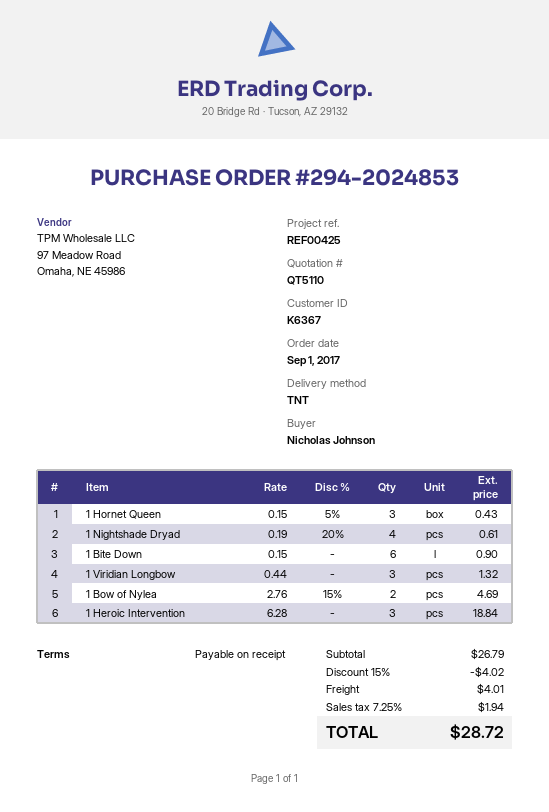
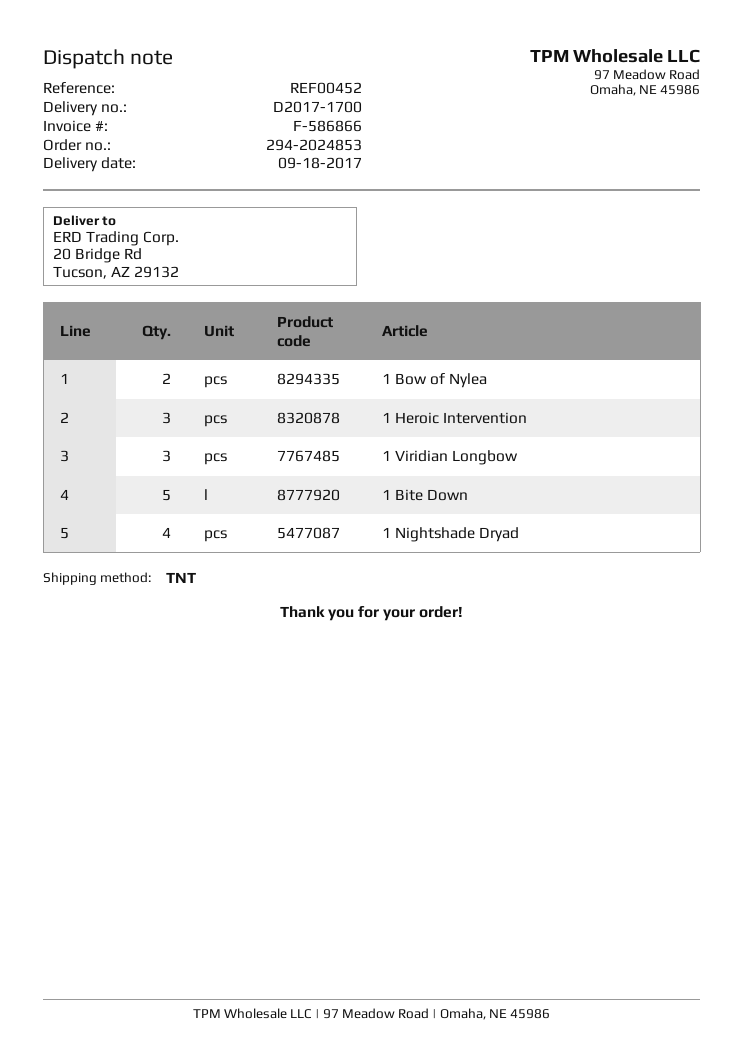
reference: REF00425 -> REF00452
1 Hornet Queen: 3 -> none
1 Bite Down: 6 -> 5

